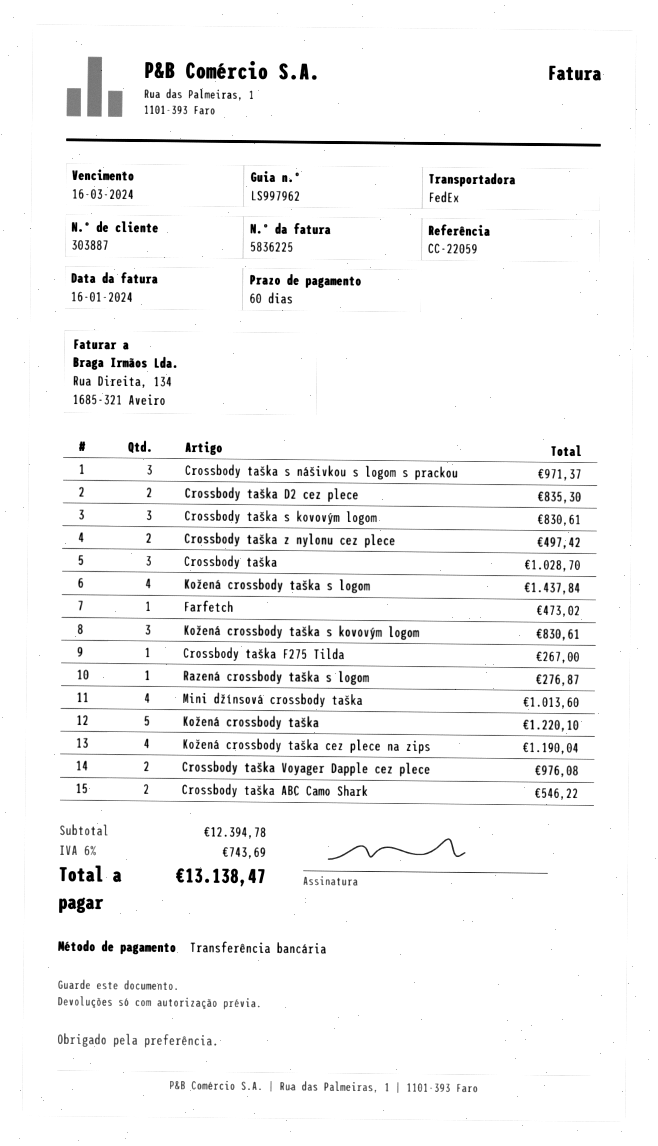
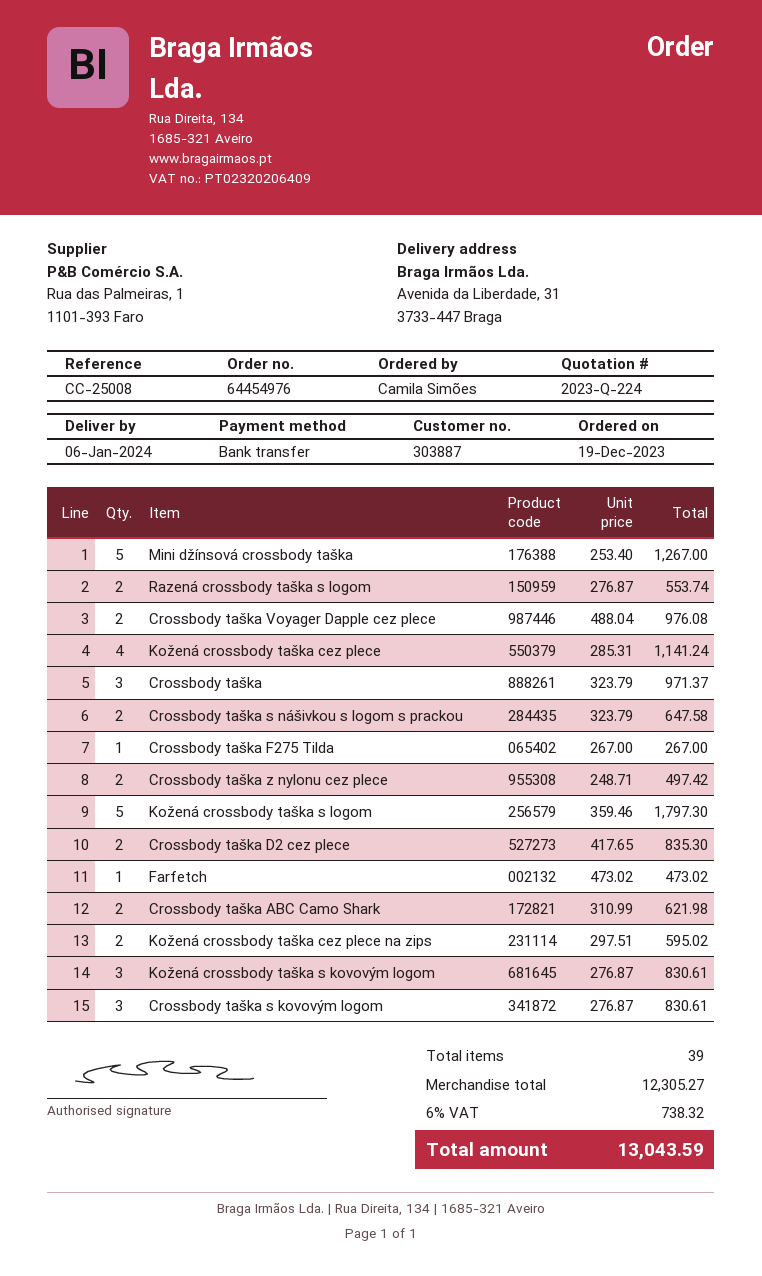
reference: CC-22059 -> CC-25008
Crossbody taška s nášivkou s logom s prackou: 3 for 971.37 -> 2 for 647.58
Crossbody taška: 3 for 1028.70 -> 3 for 971.37
Kožená crossbody taška s logom: 4 for 1437.84 -> 5 for 1797.30
Razená crossbody taška s logom: 1 for 276.87 -> 2 for 553.74
Mini džínsová crossbody taška: 4 for 1013.60 -> 5 for 1267.00
Kožená crossbody taška: 5 for 1220.10 -> none
Kožená crossbody taška cez plece na zips: 4 for 1190.04 -> 2 for 595.02
Crossbody taška ABC Camo Shark: 2 for 546.22 -> 2 for 621.98
Kožená crossbody taška cez plece: none -> 4 for 1141.24
subtotal: 12394.78 -> 12305.27
tax: 6% = 743.69 -> 6% = 738.32
total: 13138.47 -> 13043.59

